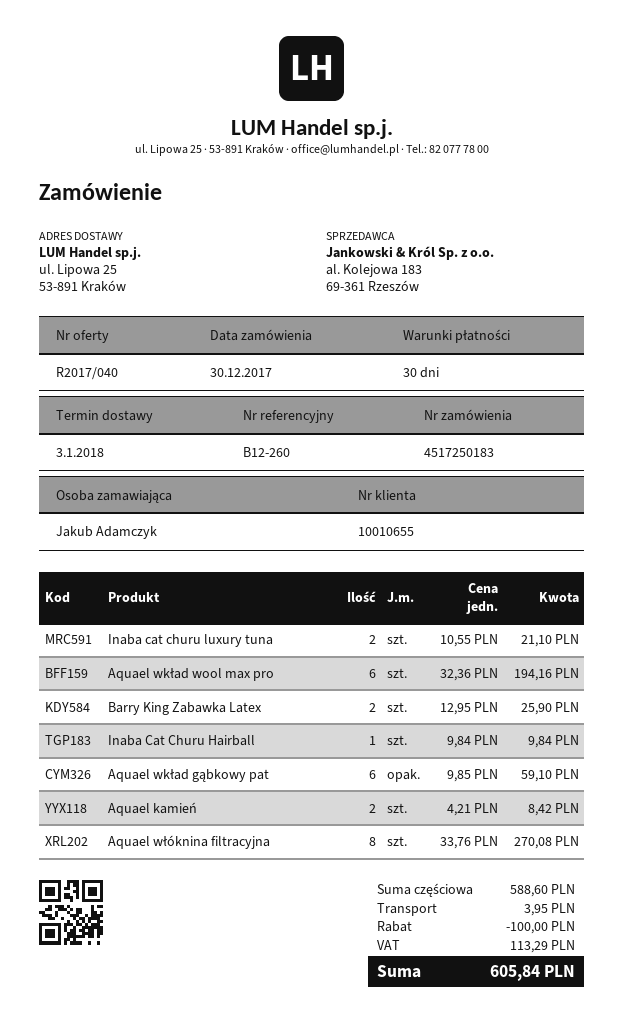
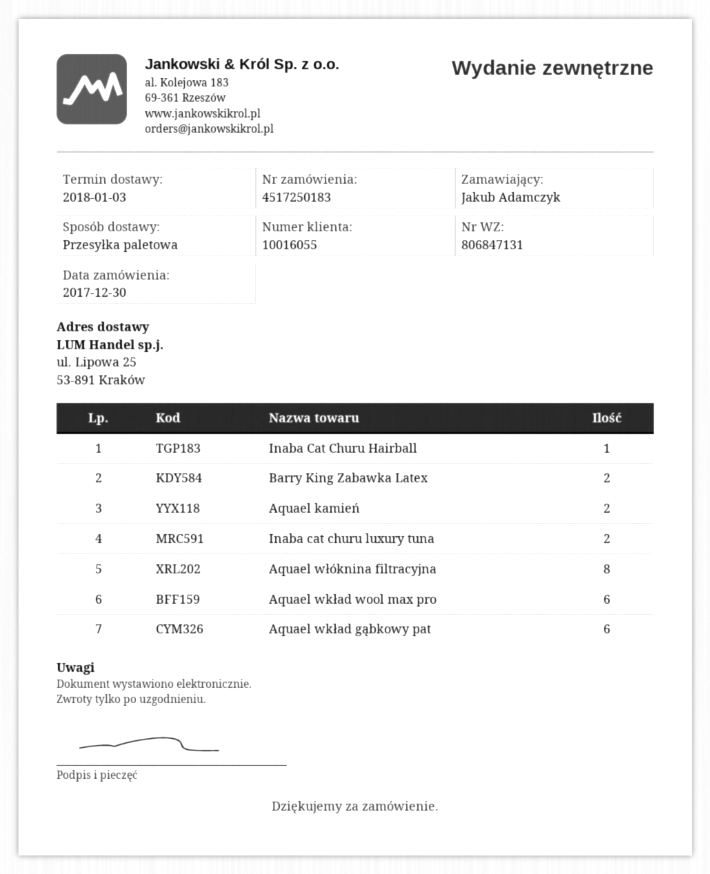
customer number: 10010655 -> 10016055

